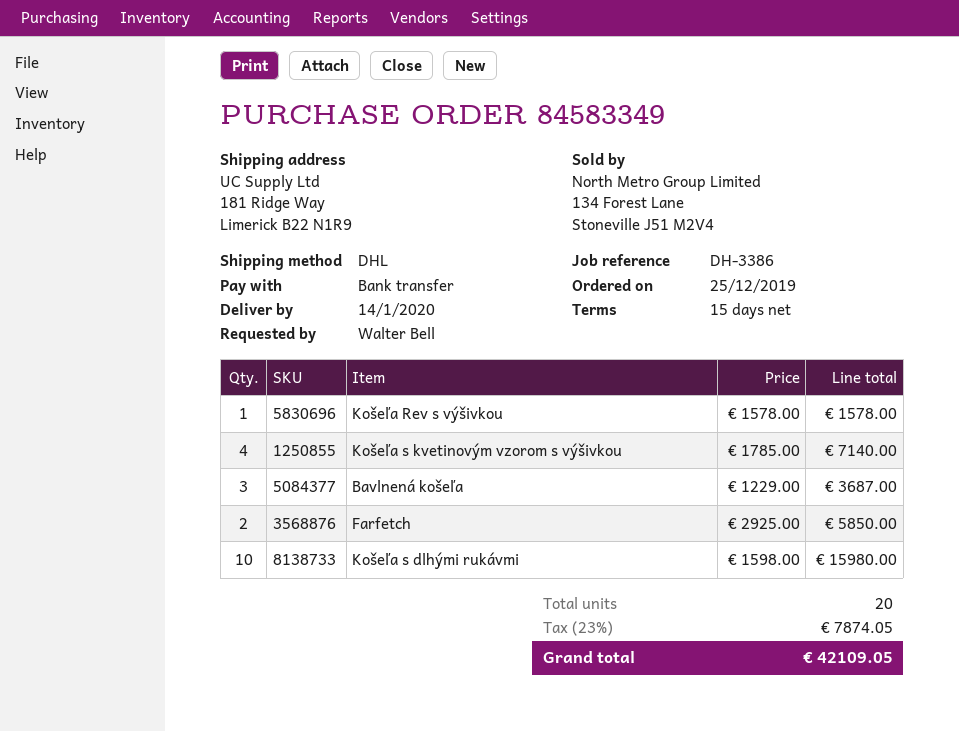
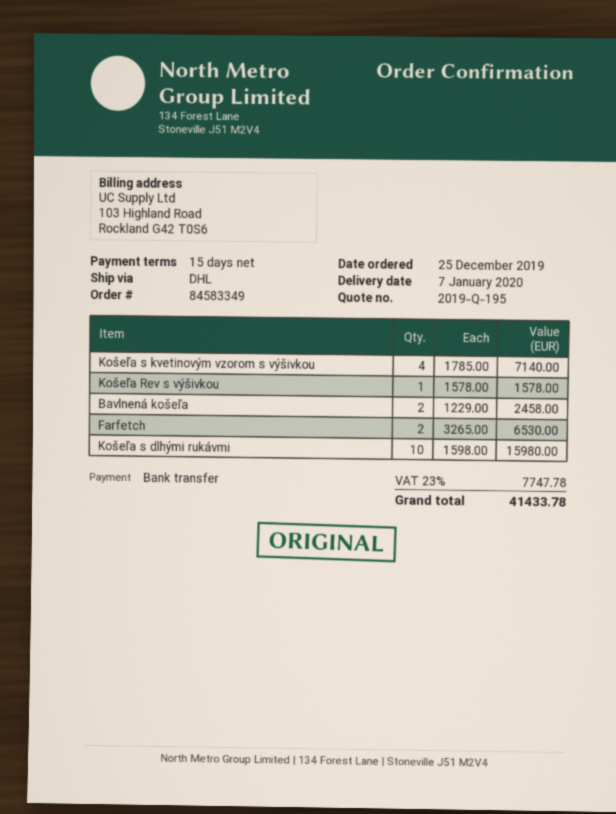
delivery date: 2020-01-14 -> 2020-01-07
Bavlnená košeľa: 3 x 1229.00 = 3687.00 -> 2 x 1229.00 = 2458.00
Farfetch: 2 x 2925.00 = 5850.00 -> 2 x 3265.00 = 6530.00
tax: 23% = 7874.05 -> 23% = 7747.78
total: 42109.05 -> 41433.78

